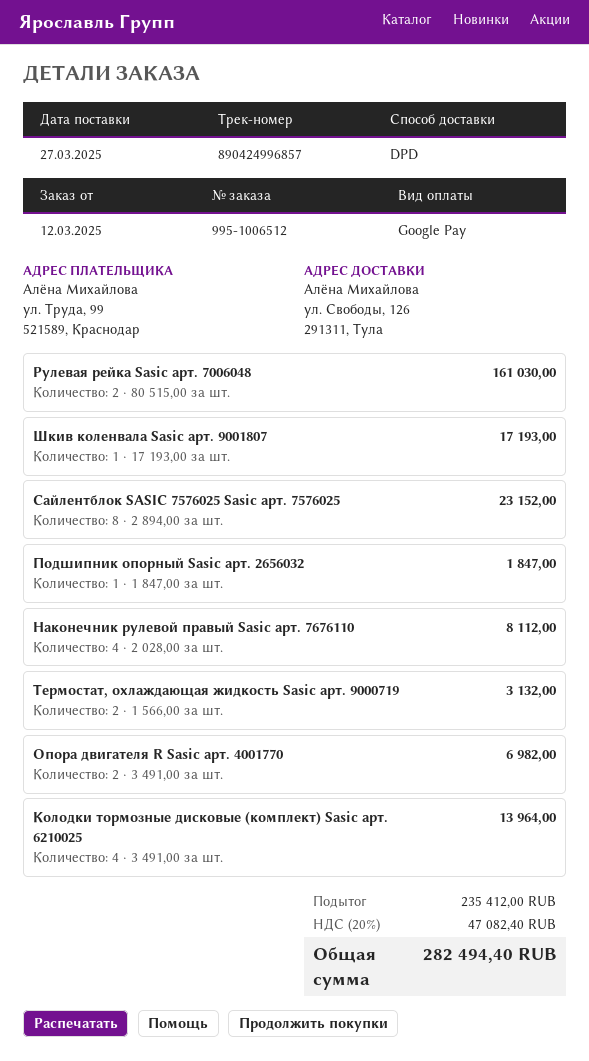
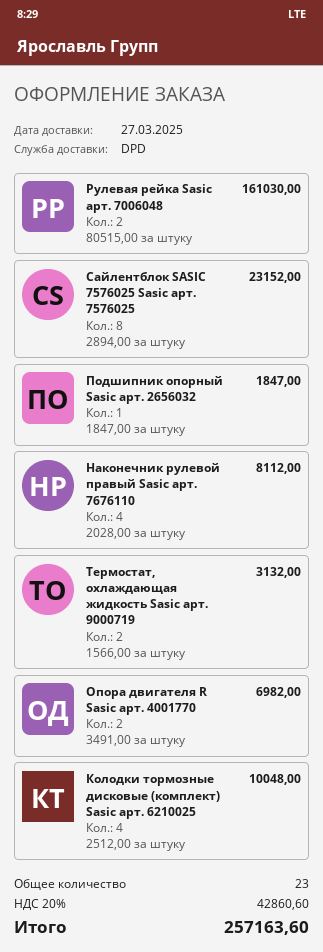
Шкив коленвала Sasic арт. 9001807: 1 x 17193.00 = 17193.00 -> none
Колодки тормозные дисковые (комплект) Sasic арт. 6210025: 4 x 3491.00 = 13964.00 -> 4 x 2512.00 = 10048.00
tax: 20% = 47082.40 -> 20% = 42860.60
total: 282494.40 -> 257163.60

